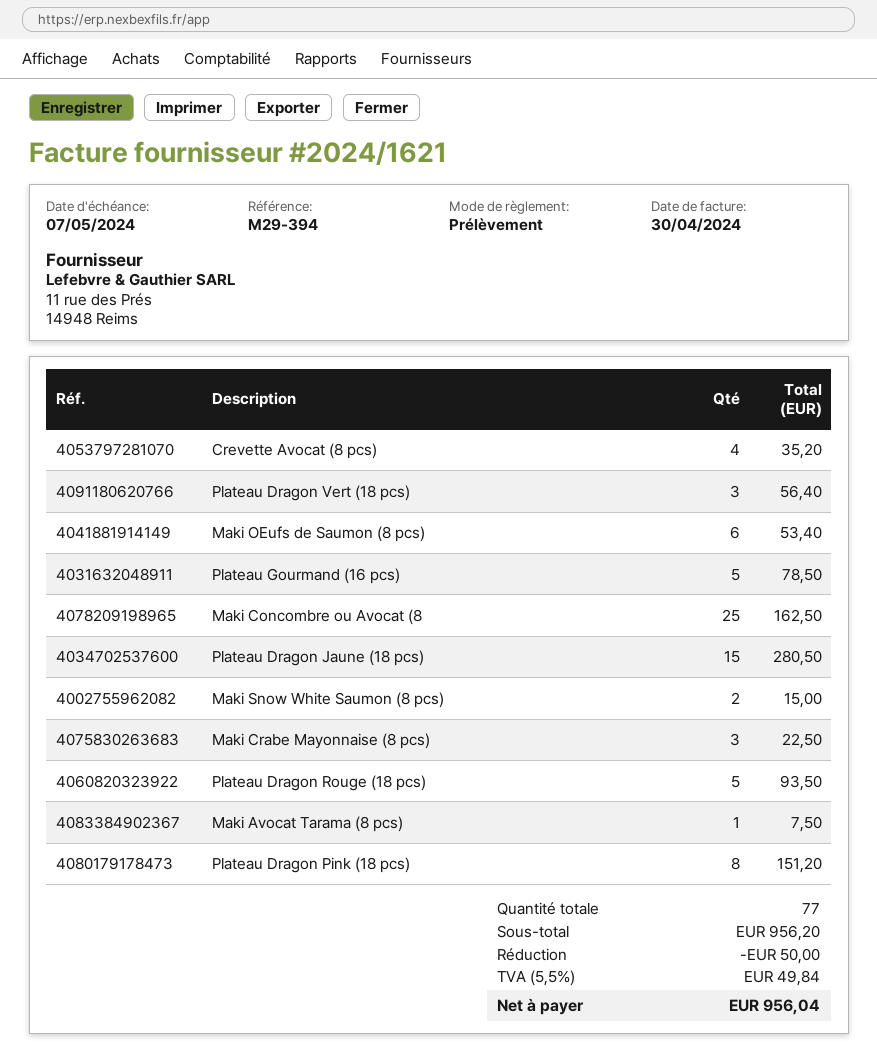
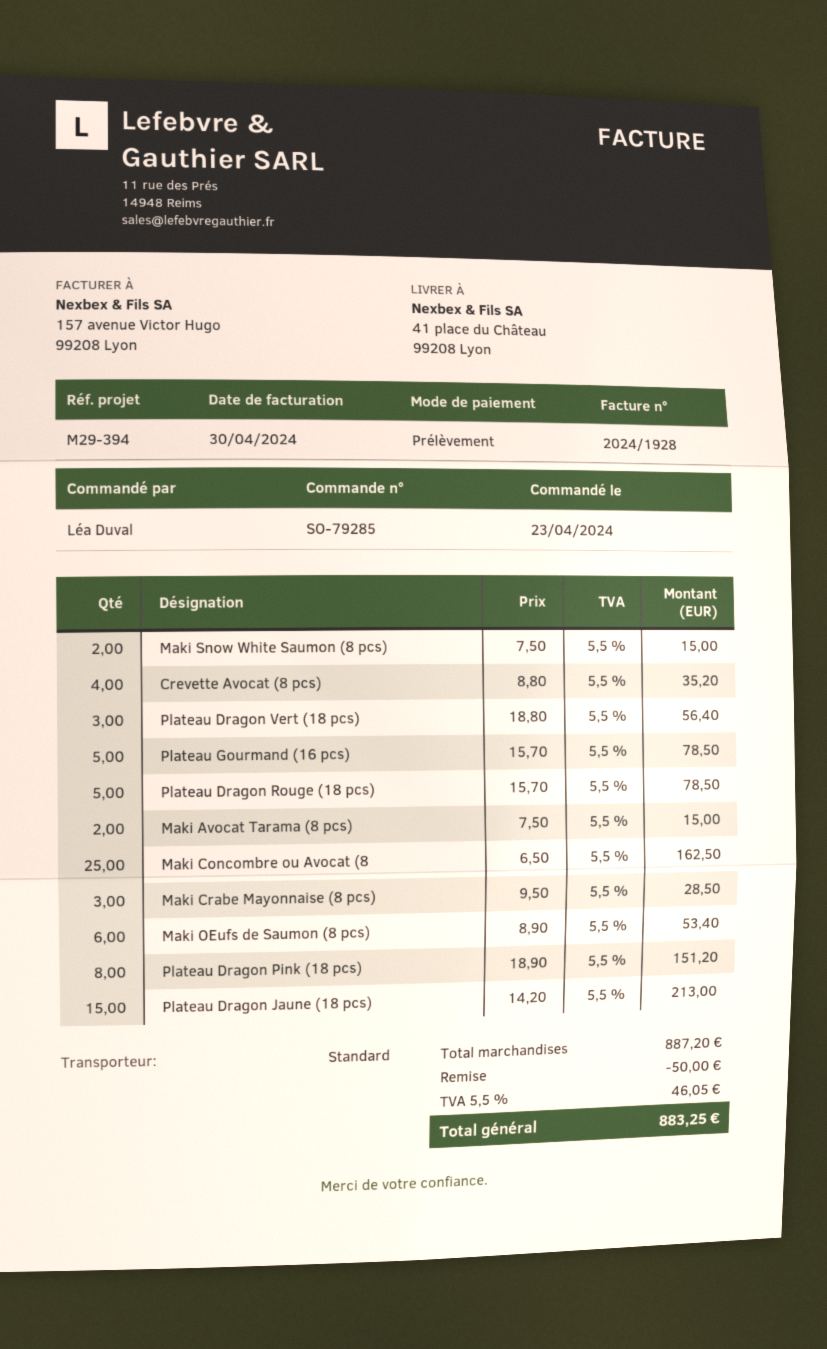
invoice number: 2024/1621 -> 2024/1928
Plateau Dragon Jaune (18 pcs): 15 for 280.50 -> 15 for 213.00
Maki Crabe Mayonnaise (8 pcs): 3 for 22.50 -> 3 for 28.50
Plateau Dragon Rouge (18 pcs): 5 for 93.50 -> 5 for 78.50
Maki Avocat Tarama (8 pcs): 1 for 7.50 -> 2 for 15.00
subtotal: 956.20 -> 887.20
tax: 5.5% = 49.84 -> 5.5% = 46.05
total: 956.04 -> 883.25

